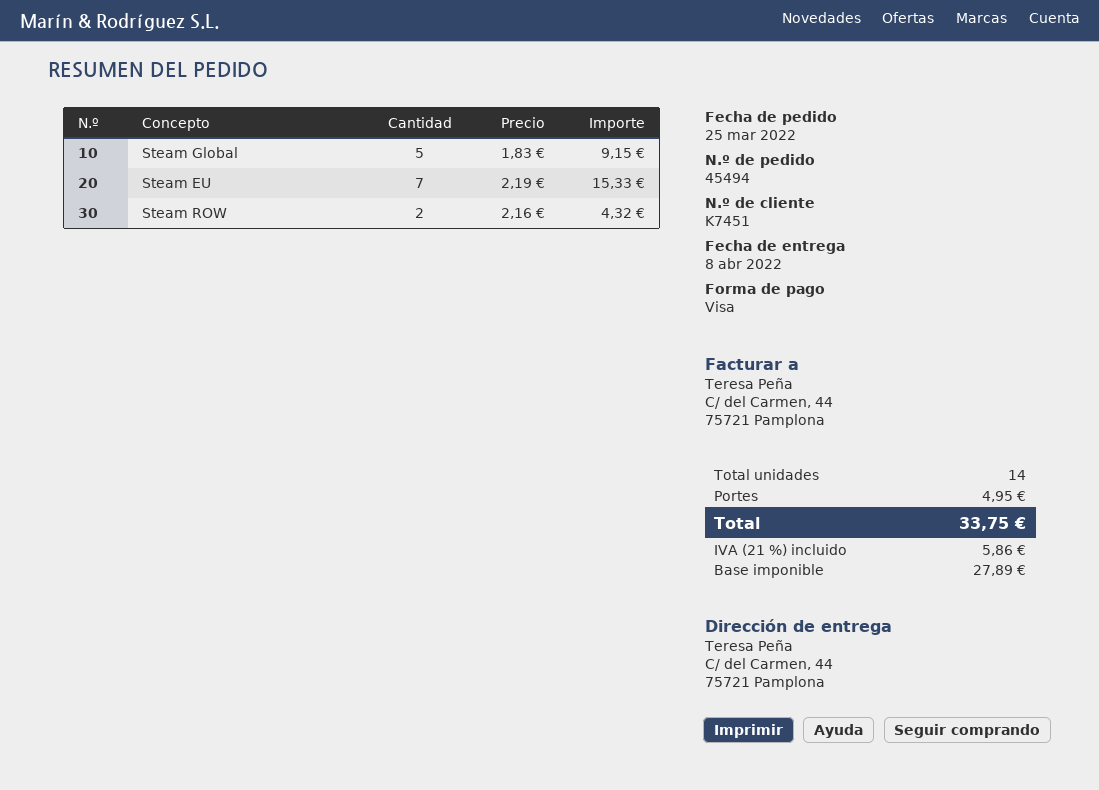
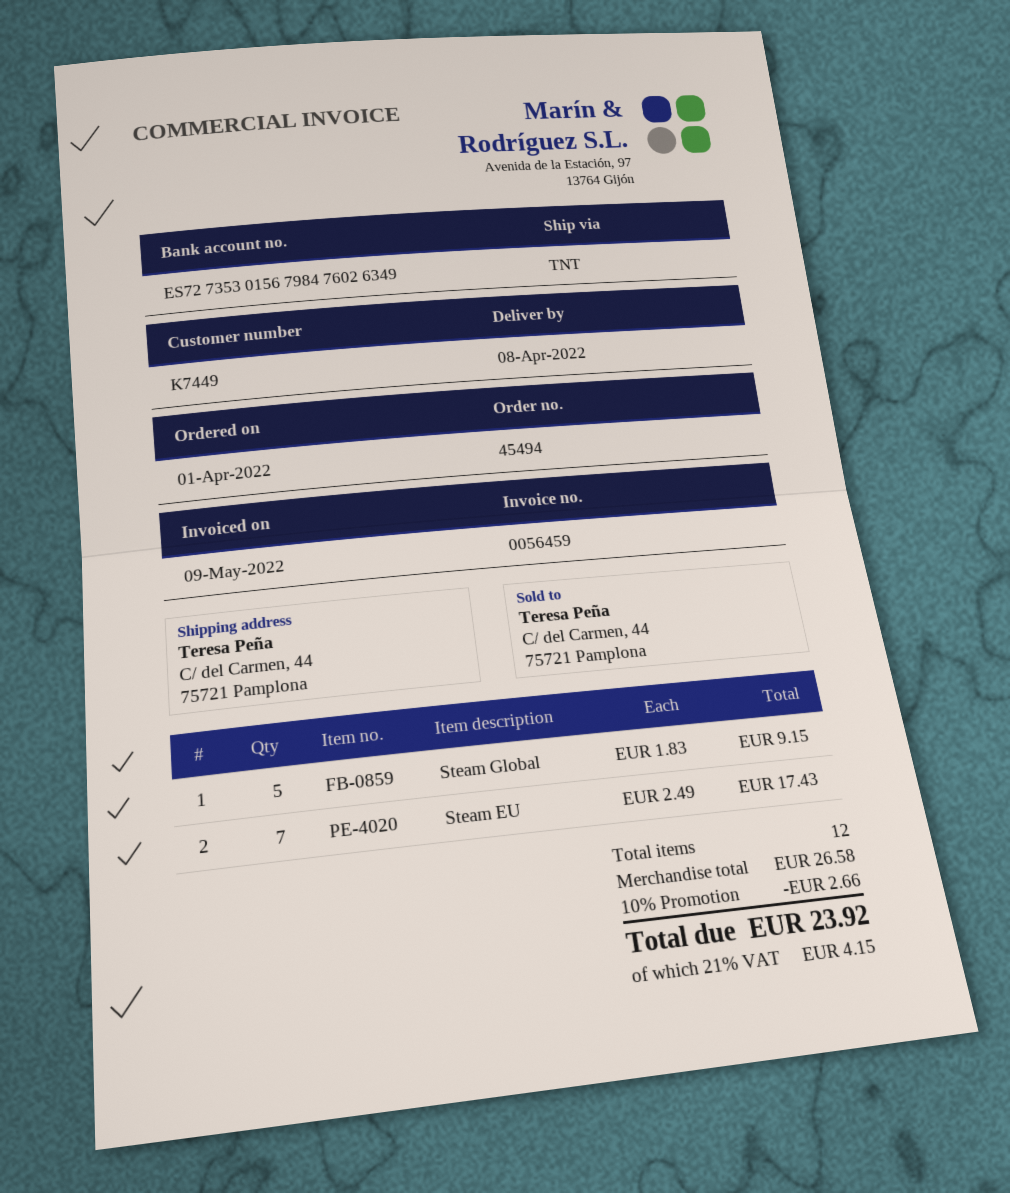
order date: 2022-03-25 -> 2022-04-01
customer number: K7451 -> K7449
Steam EU: 7 x 2.19 = 15.33 -> 7 x 2.49 = 17.43
Steam ROW: 2 x 2.16 = 4.32 -> none
total quantity: 14 -> 12
discount: none -> 10% = 2.66
shipping: 4.95 -> none
tax: 21% = 5.86 -> 21% = 4.15
total: 33.75 -> 23.92

